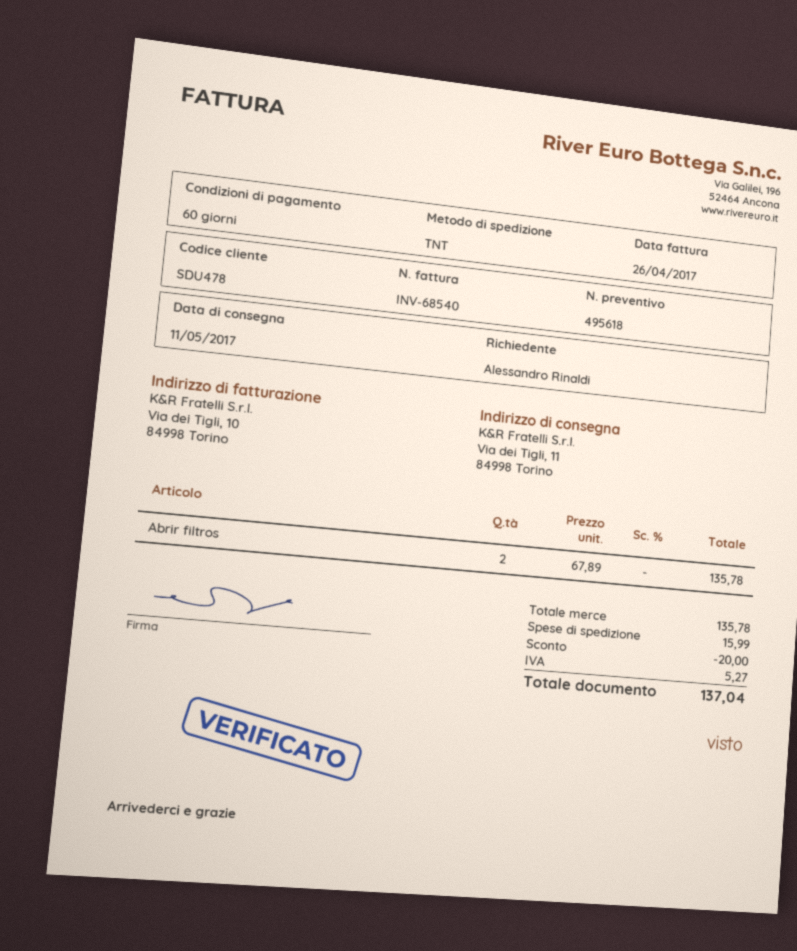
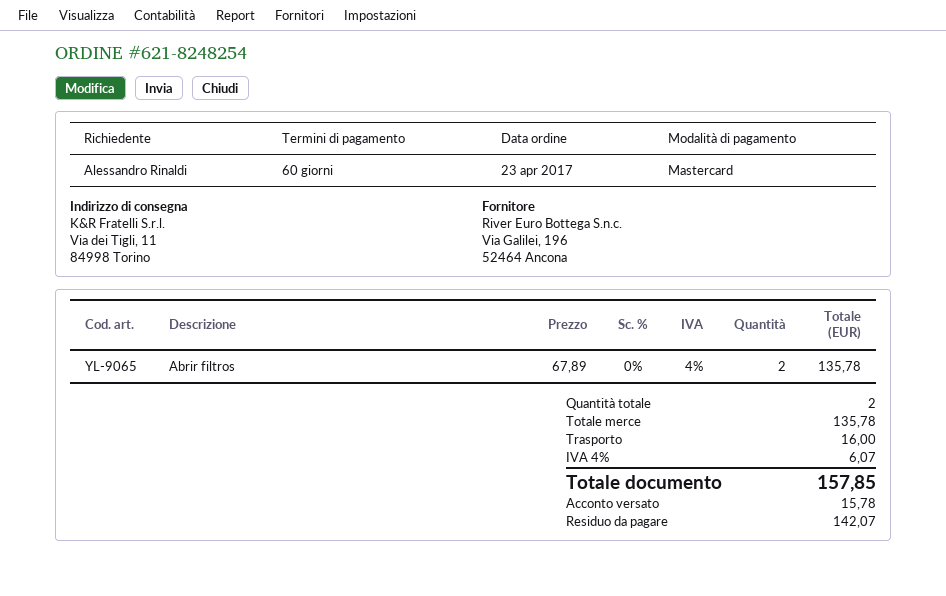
discount: 20.00 -> none
shipping: 15.99 -> 16.00
tax: 5.27 -> 6.07
total: 137.04 -> 157.85

